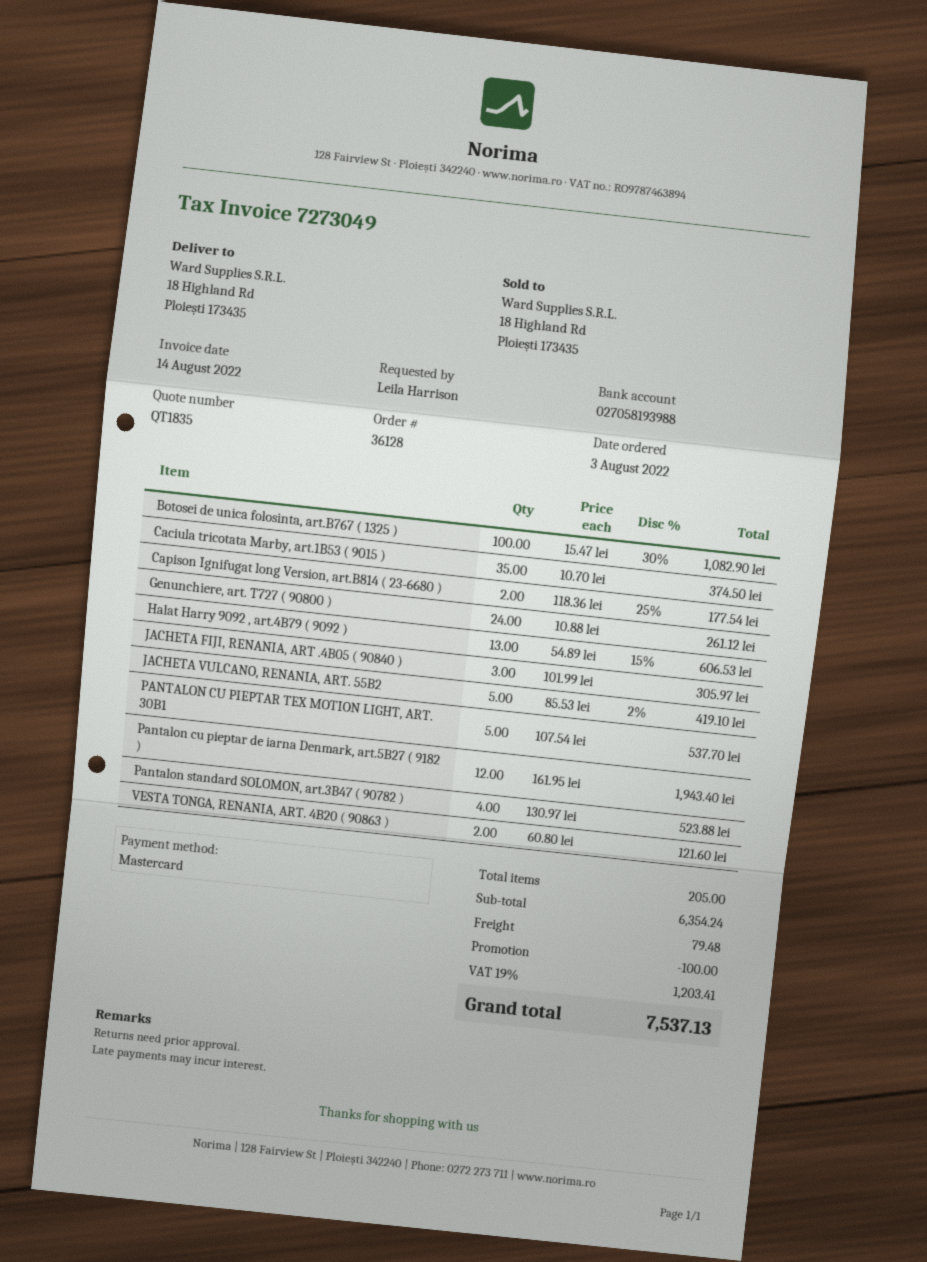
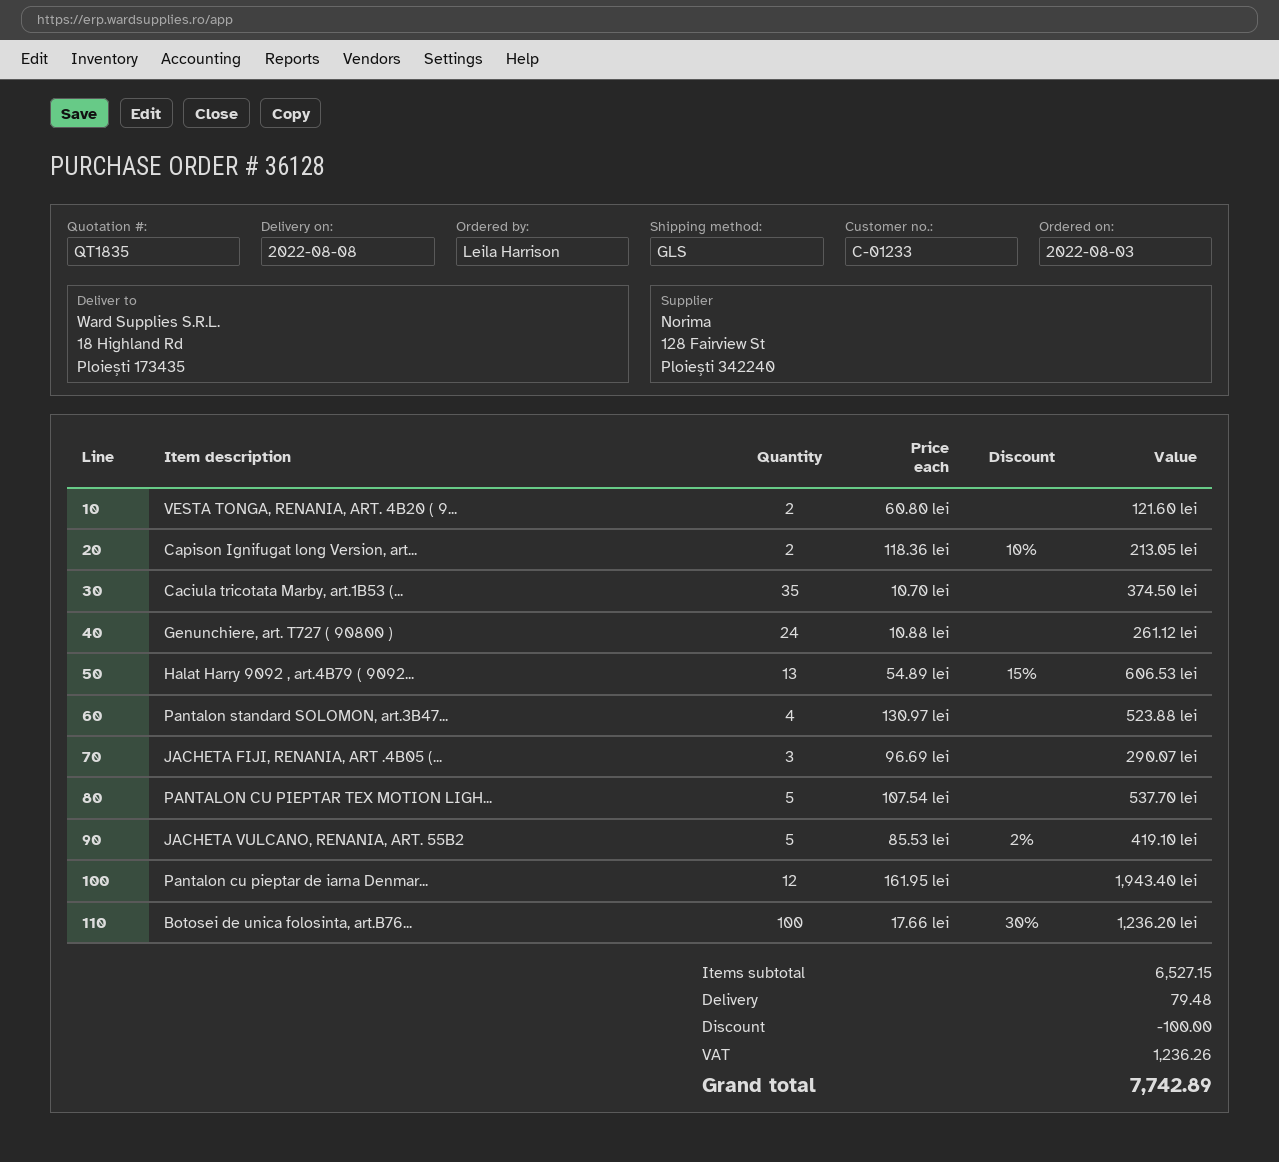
Botosei de unica folosinta, art.B767 ( 1325 ): 100 x 15.47 - 30% = 1082.90 -> 100 x 17.66 - 30% = 1236.20
Capison Ignifugat long Version, art.B814 ( 23-6680 ): 2 x 118.36 - 25% = 177.54 -> 2 x 118.36 - 10% = 213.05
JACHETA FIJI, RENANIA, ART .4B05 ( 90840 ): 3 x 101.99 = 305.97 -> 3 x 96.69 = 290.07
subtotal: 6354.24 -> 6527.15
tax: 1203.41 -> 1236.26
total: 7537.13 -> 7742.89

